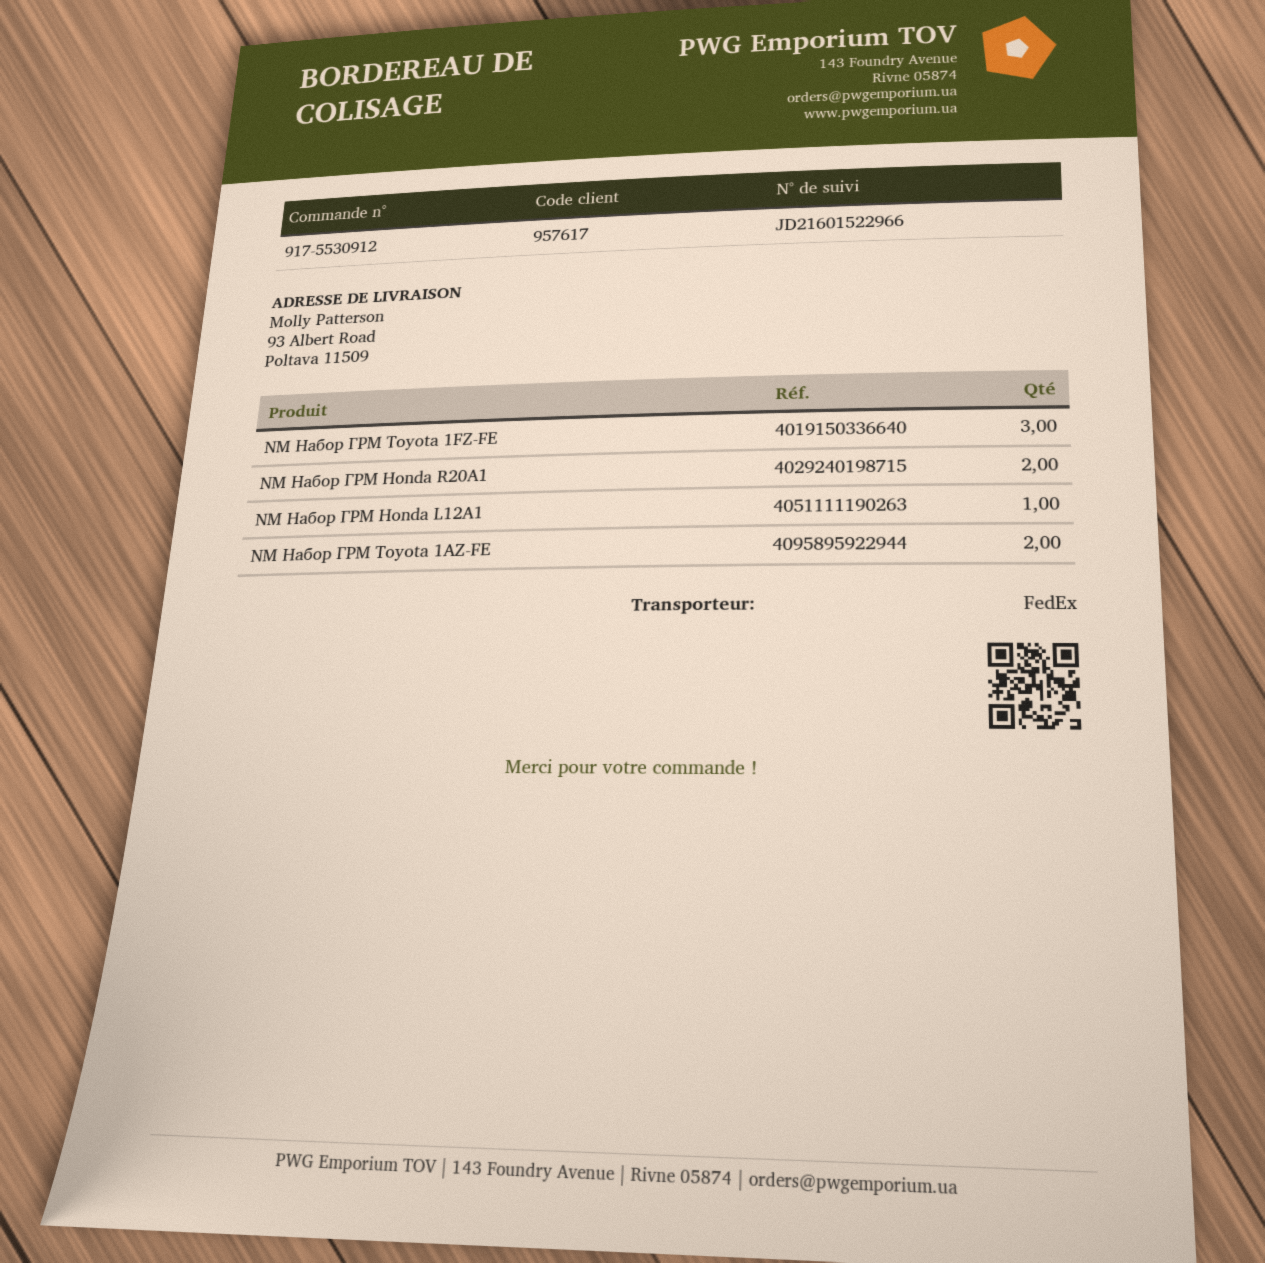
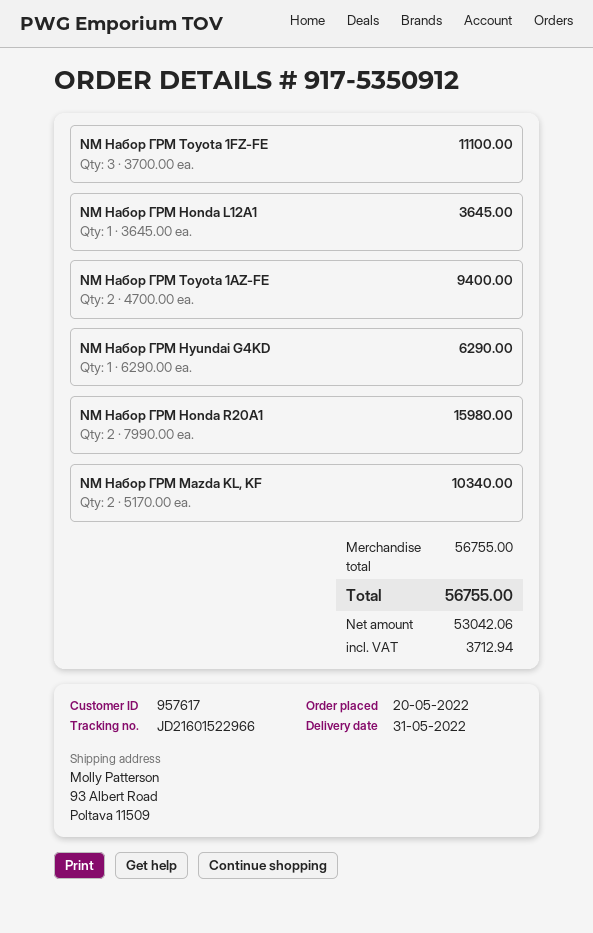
order number: 917-5530912 -> 917-5350912
NM Набор ГРМ Hyundai G4KD: none -> 1
NM Набор ГРМ Mazda KL, KF: none -> 2

